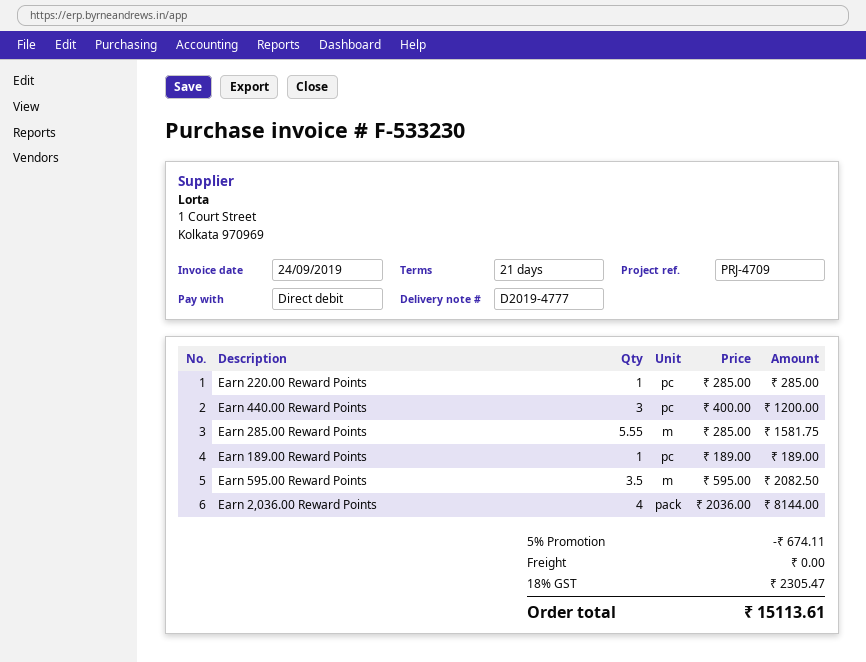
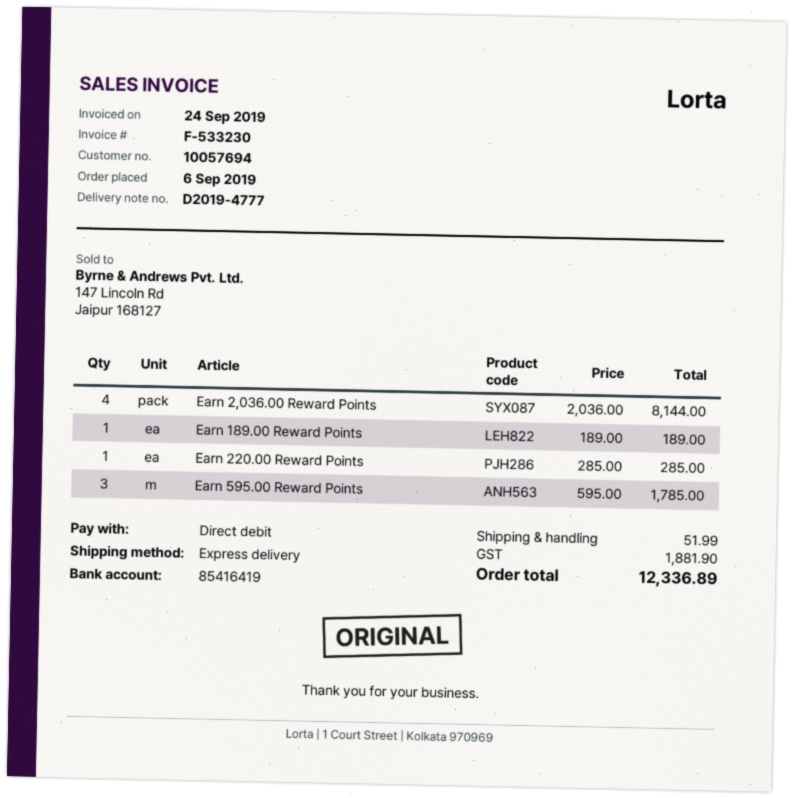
Earn 440.00 Reward Points: 3 x 400.00 = 1200.00 -> none
Earn 285.00 Reward Points: 5.55 x 285.00 = 1581.75 -> none
Earn 595.00 Reward Points: 3.5 x 595.00 = 2082.50 -> 3 x 595.00 = 1785.00
discount: 5% = 674.11 -> none
shipping: 0.00 -> 51.99
tax: 2305.47 -> 1881.90
total: 15113.61 -> 12336.89

